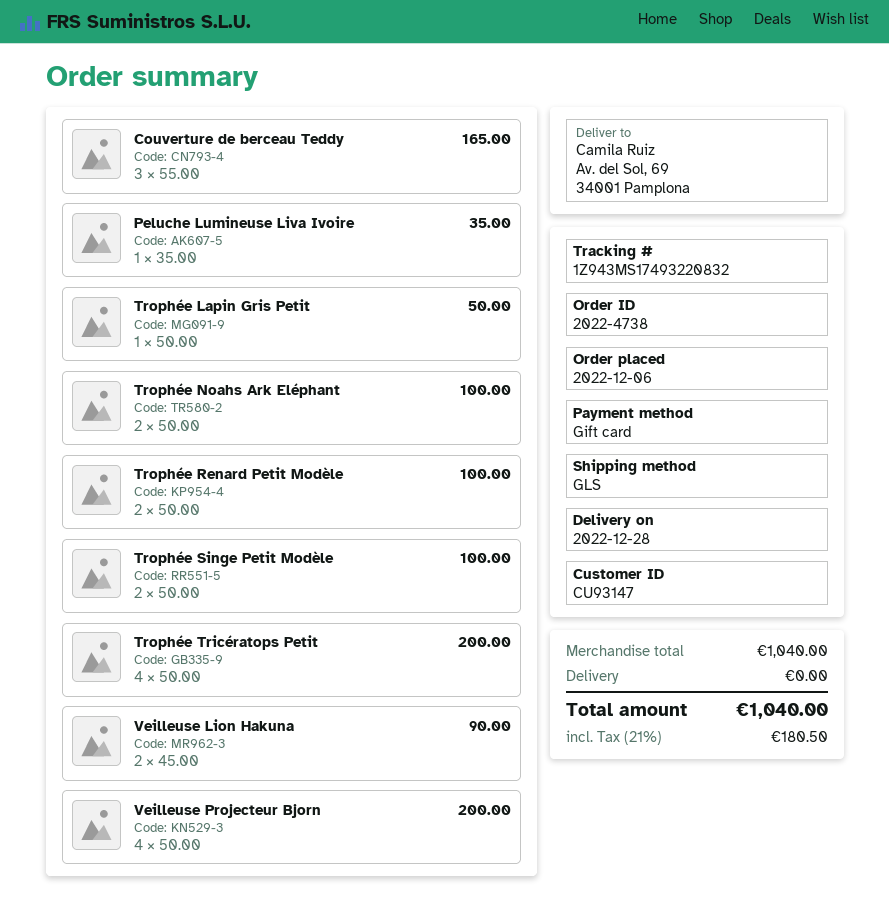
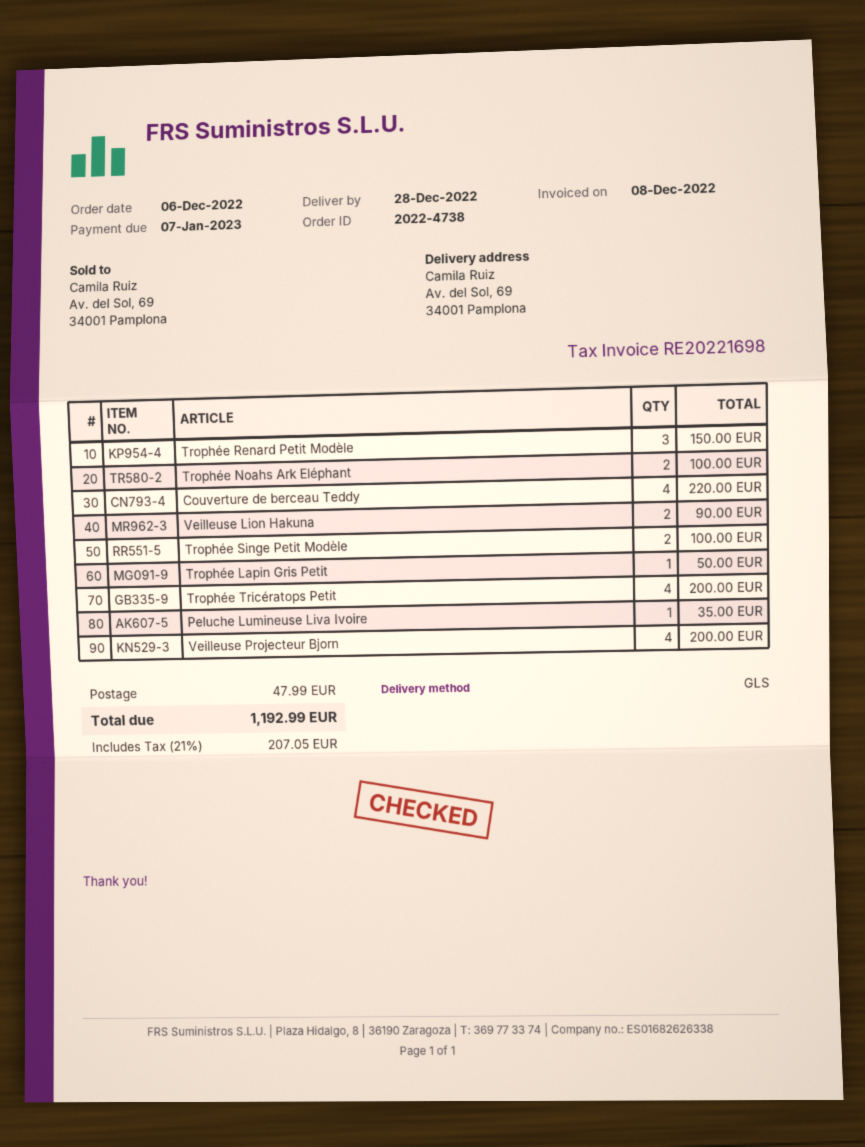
Couverture de berceau Teddy: 3 for 165.00 -> 4 for 220.00
Trophée Renard Petit Modèle: 2 for 100.00 -> 3 for 150.00
shipping: 0.00 -> 47.99
tax: 21% = 180.50 -> 21% = 207.05
total: 1040.00 -> 1192.99

